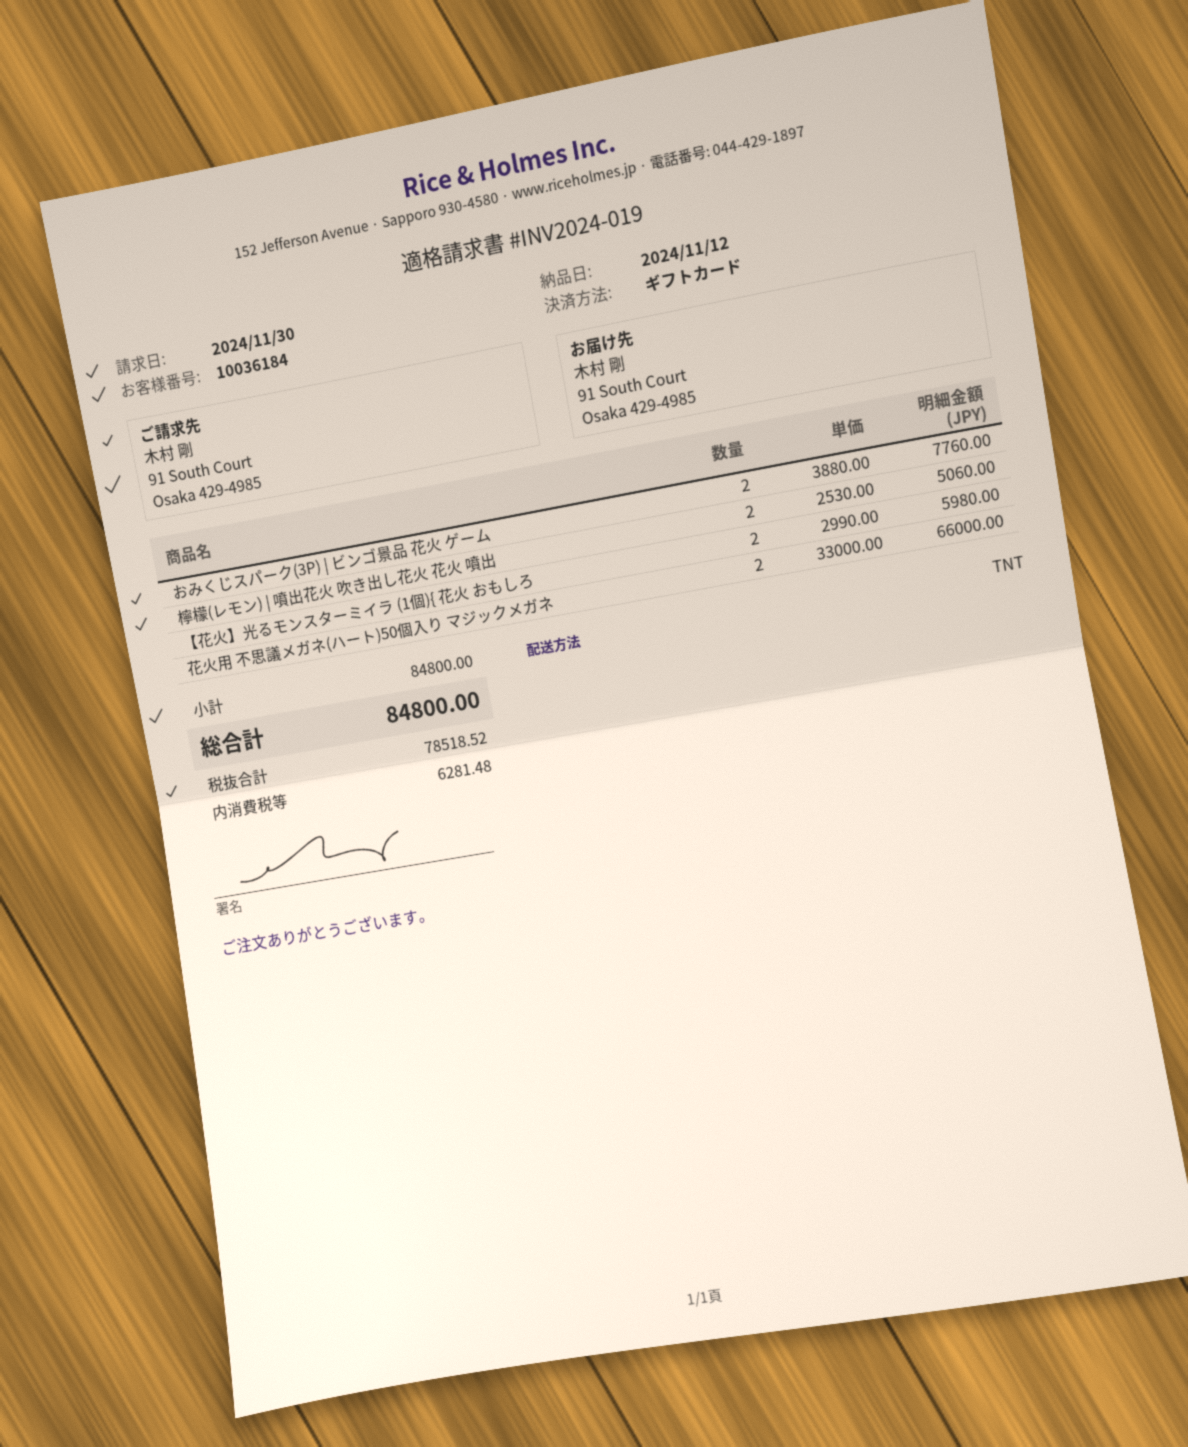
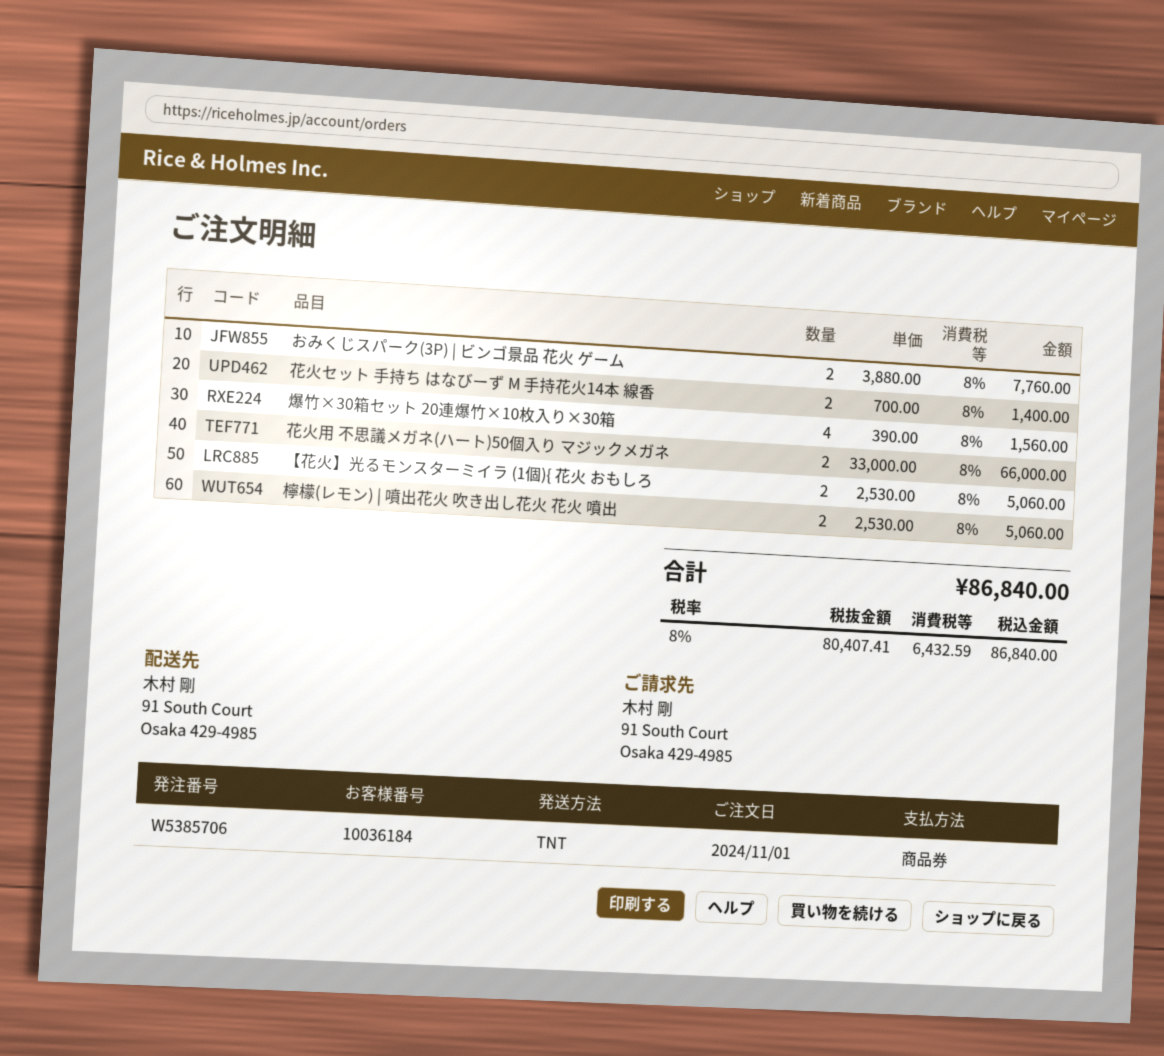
【花火】光るモンスターミイラ (1個){ 花火 おもしろ: 2 x 2990.00 = 5980.00 -> 2 x 2530.00 = 5060.00
花火セット 手持ち はなびーず M 手持花火14本 線香: none -> 2 x 700.00 = 1400.00
爆竹×30箱セット 20連爆竹×10枚入り×30箱: none -> 4 x 390.00 = 1560.00
net: 78518.52 -> 80407.41
tax: 6281.48 -> 6432.59
total: 84800.00 -> 86840.00

